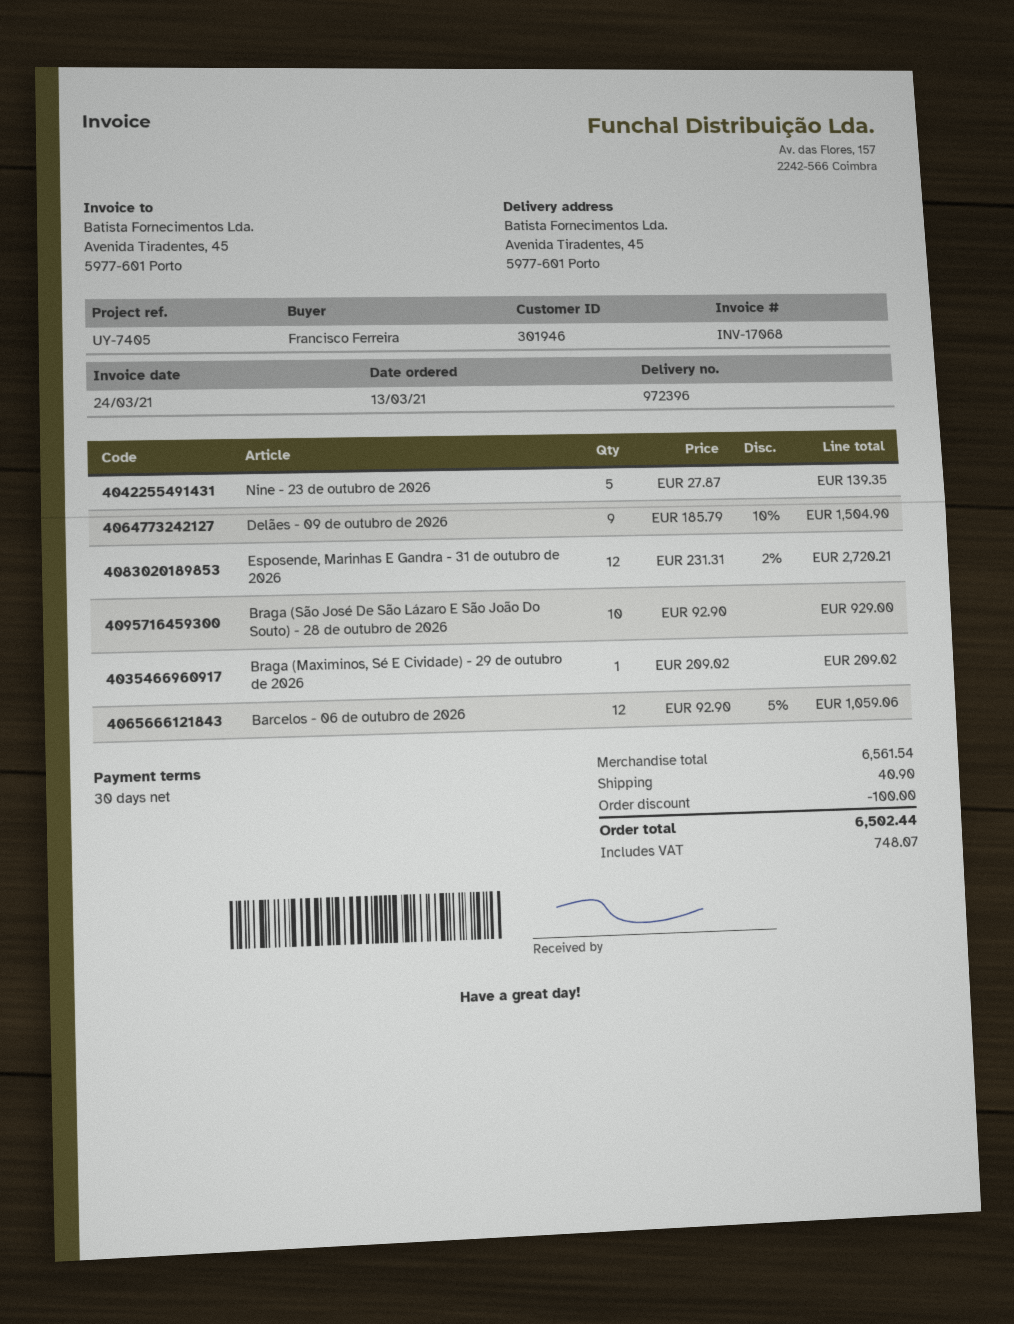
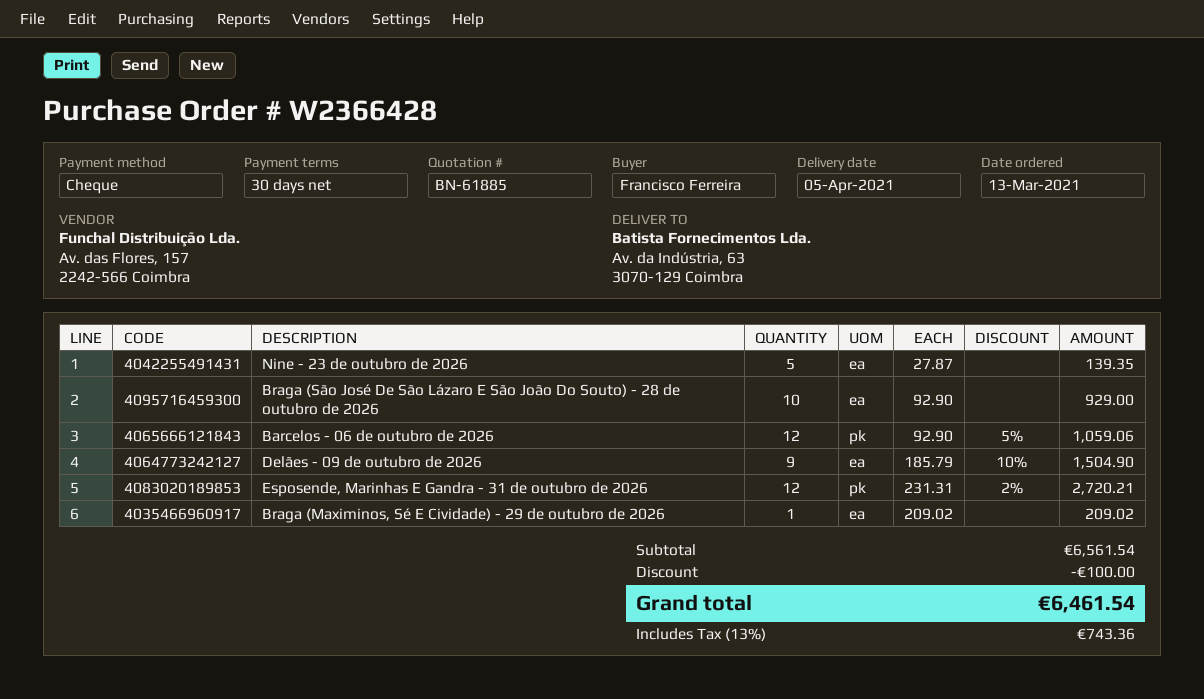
ship to: Avenida Tiradentes, 45, 5977-601 Porto -> Av. da Indústria, 63, 3070-129 Coimbra
shipping: 40.90 -> none
tax: 748.07 -> 743.36
total: 6502.44 -> 6461.54

